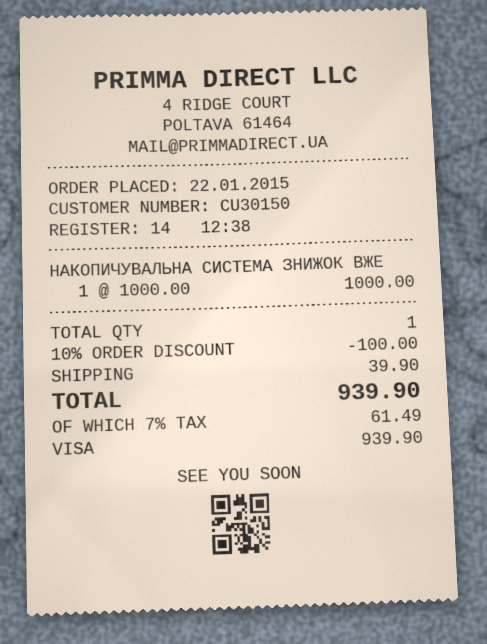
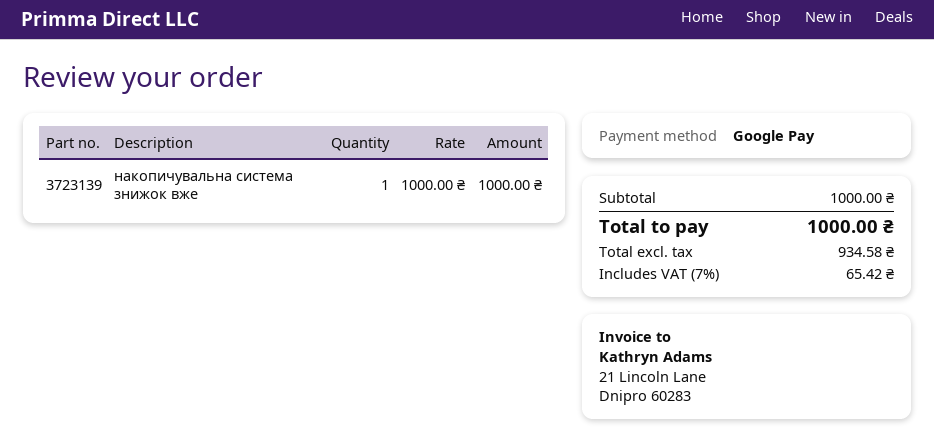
payment method: Visa -> Google Pay
discount: 10% = 100.00 -> none
shipping: 39.90 -> none
tax: 7% = 61.49 -> 7% = 65.42
total: 939.90 -> 1000.00

